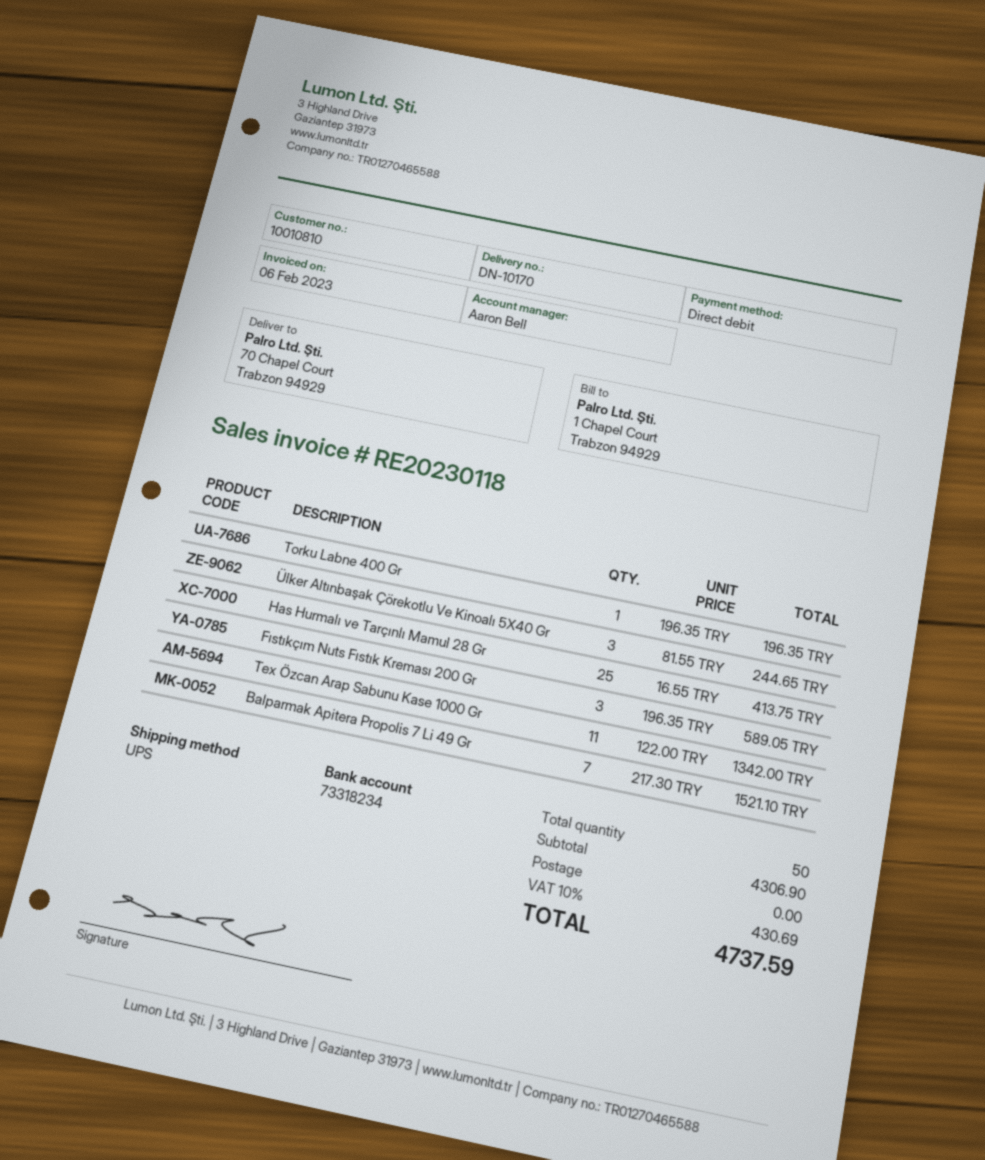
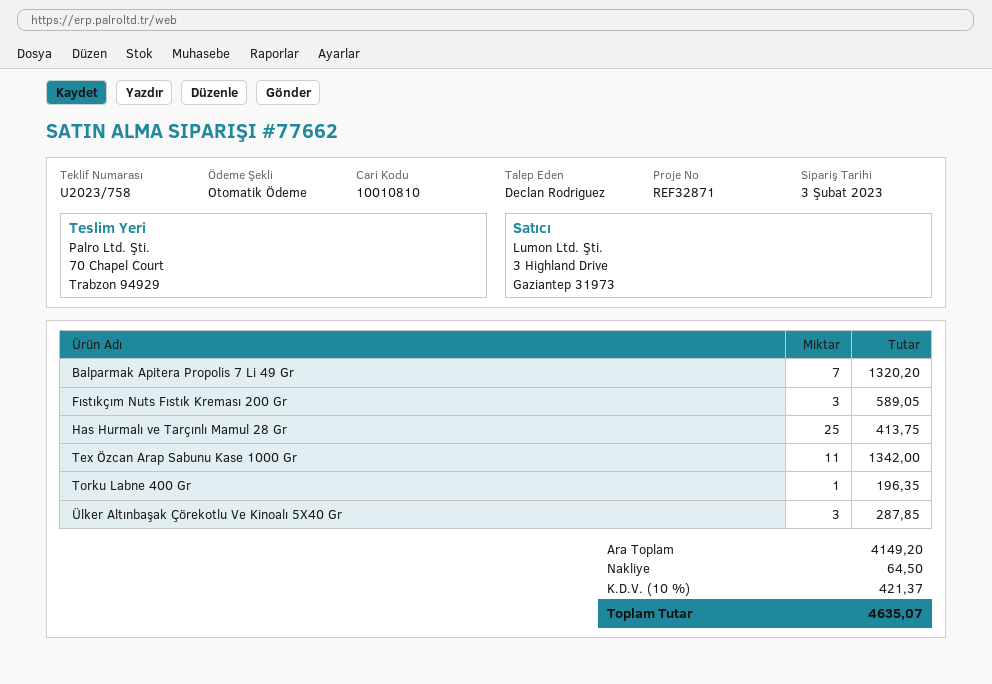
Ülker Altınbaşak Çörekotlu Ve Kinoalı 5X40 Gr: 3 for 244.65 -> 3 for 287.85
Balparmak Apitera Propolis 7 Li 49 Gr: 7 for 1521.10 -> 7 for 1320.20
subtotal: 4306.90 -> 4149.20
shipping: 0.00 -> 64.50
tax: 10% = 430.69 -> 10% = 421.37
total: 4737.59 -> 4635.07

